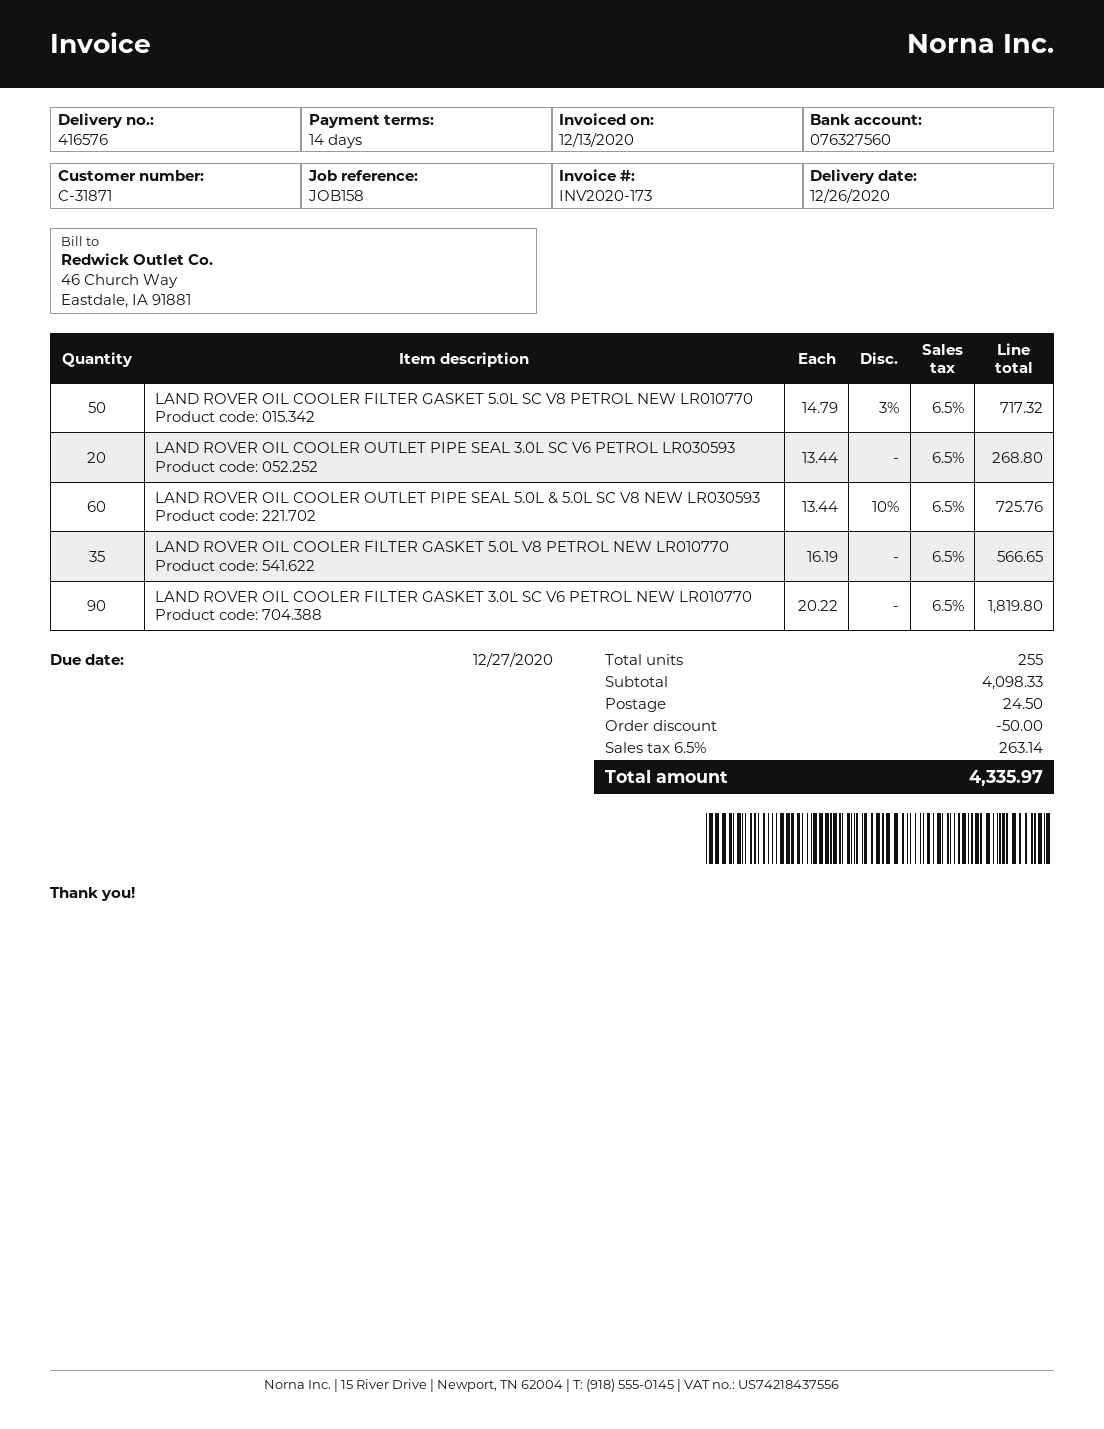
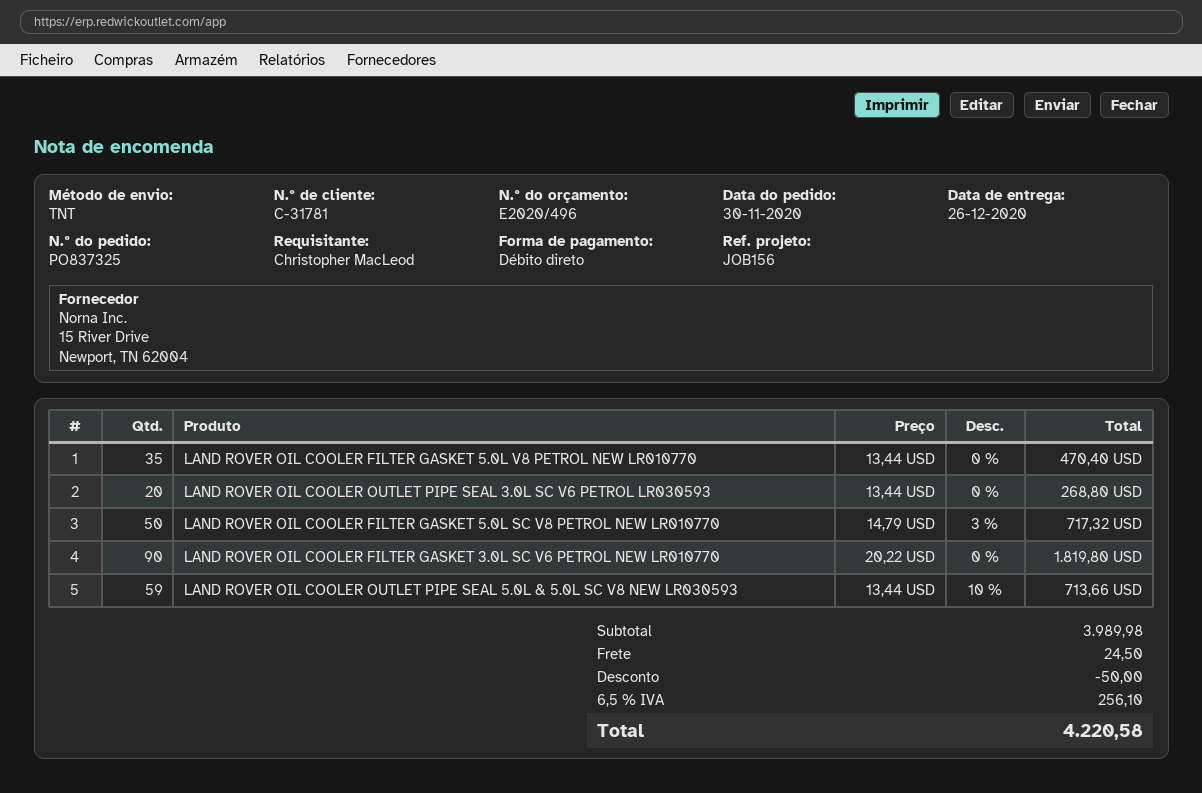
customer number: C-31871 -> C-31781
reference: JOB158 -> JOB156
LAND ROVER OIL COOLER OUTLET PIPE SEAL 5.0L & 5.0L SC V8 NEW LR030593: 60 x 13.44 - 10% = 725.76 -> 59 x 13.44 - 10% = 713.66
LAND ROVER OIL COOLER FILTER GASKET 5.0L V8 PETROL NEW LR010770: 35 x 16.19 = 566.65 -> 35 x 13.44 = 470.40
subtotal: 4098.33 -> 3989.98
tax: 6.5% = 263.14 -> 6.5% = 256.10
total: 4335.97 -> 4220.58

